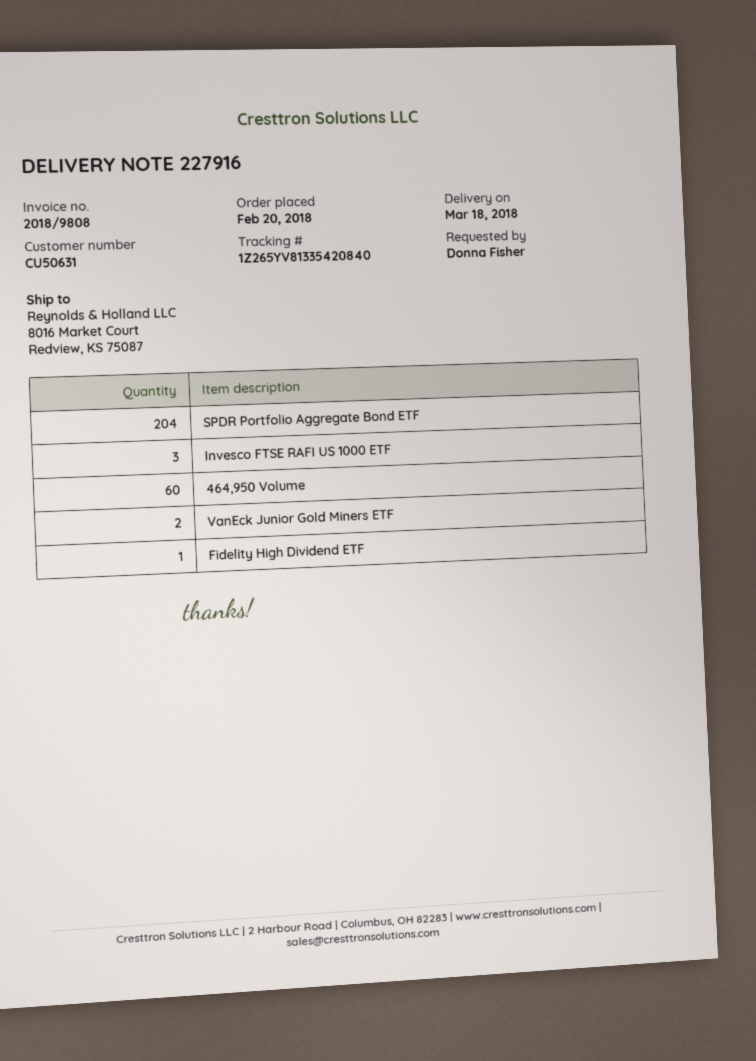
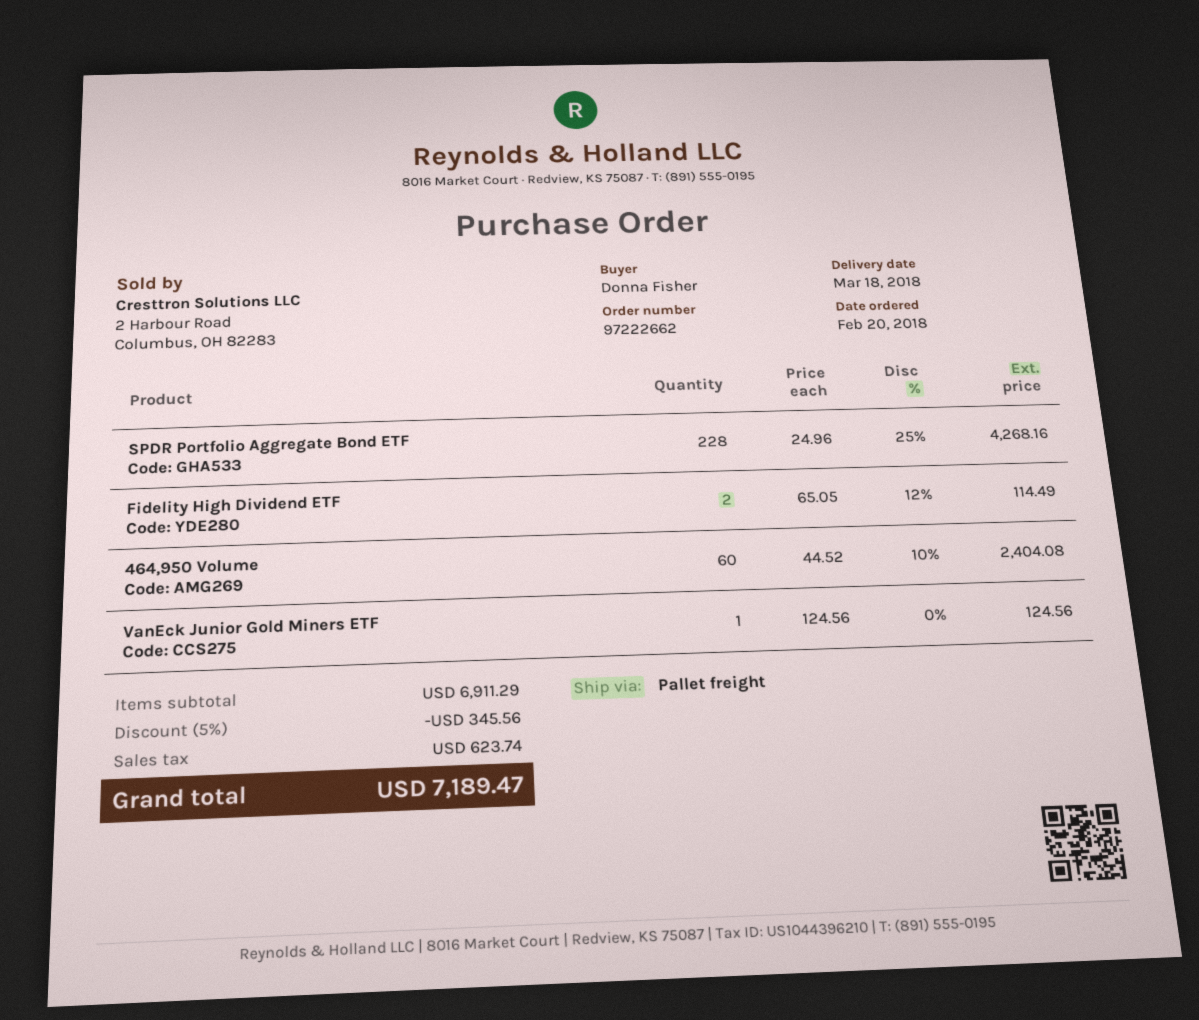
SPDR Portfolio Aggregate Bond ETF: 204 -> 228
Invesco FTSE RAFI US 1000 ETF: 3 -> none
VanEck Junior Gold Miners ETF: 2 -> 1
Fidelity High Dividend ETF: 1 -> 2

